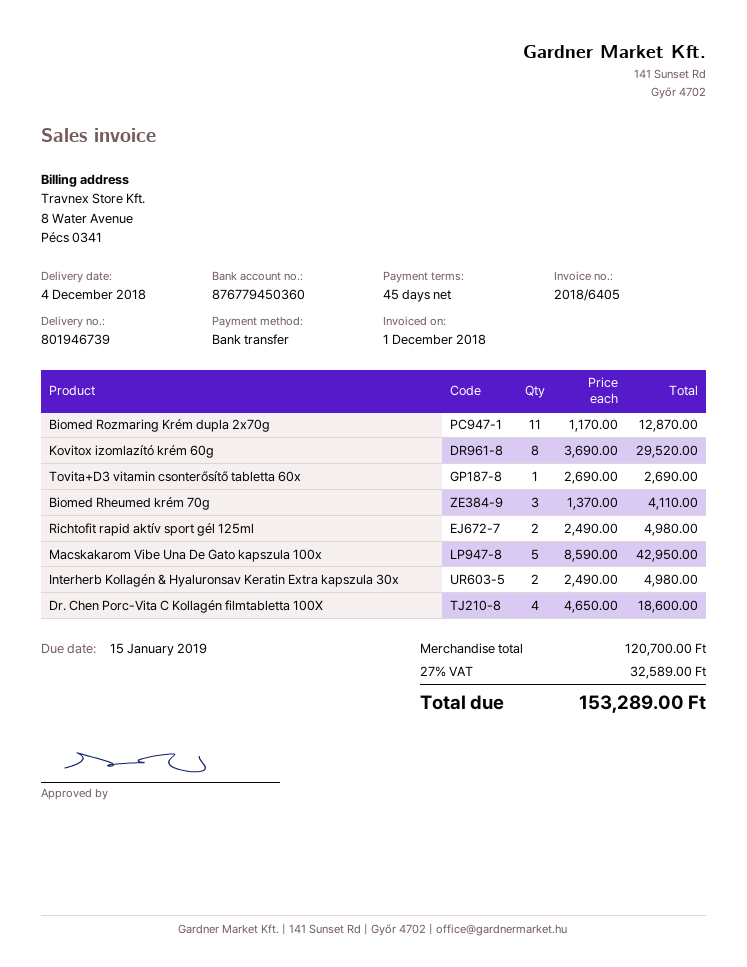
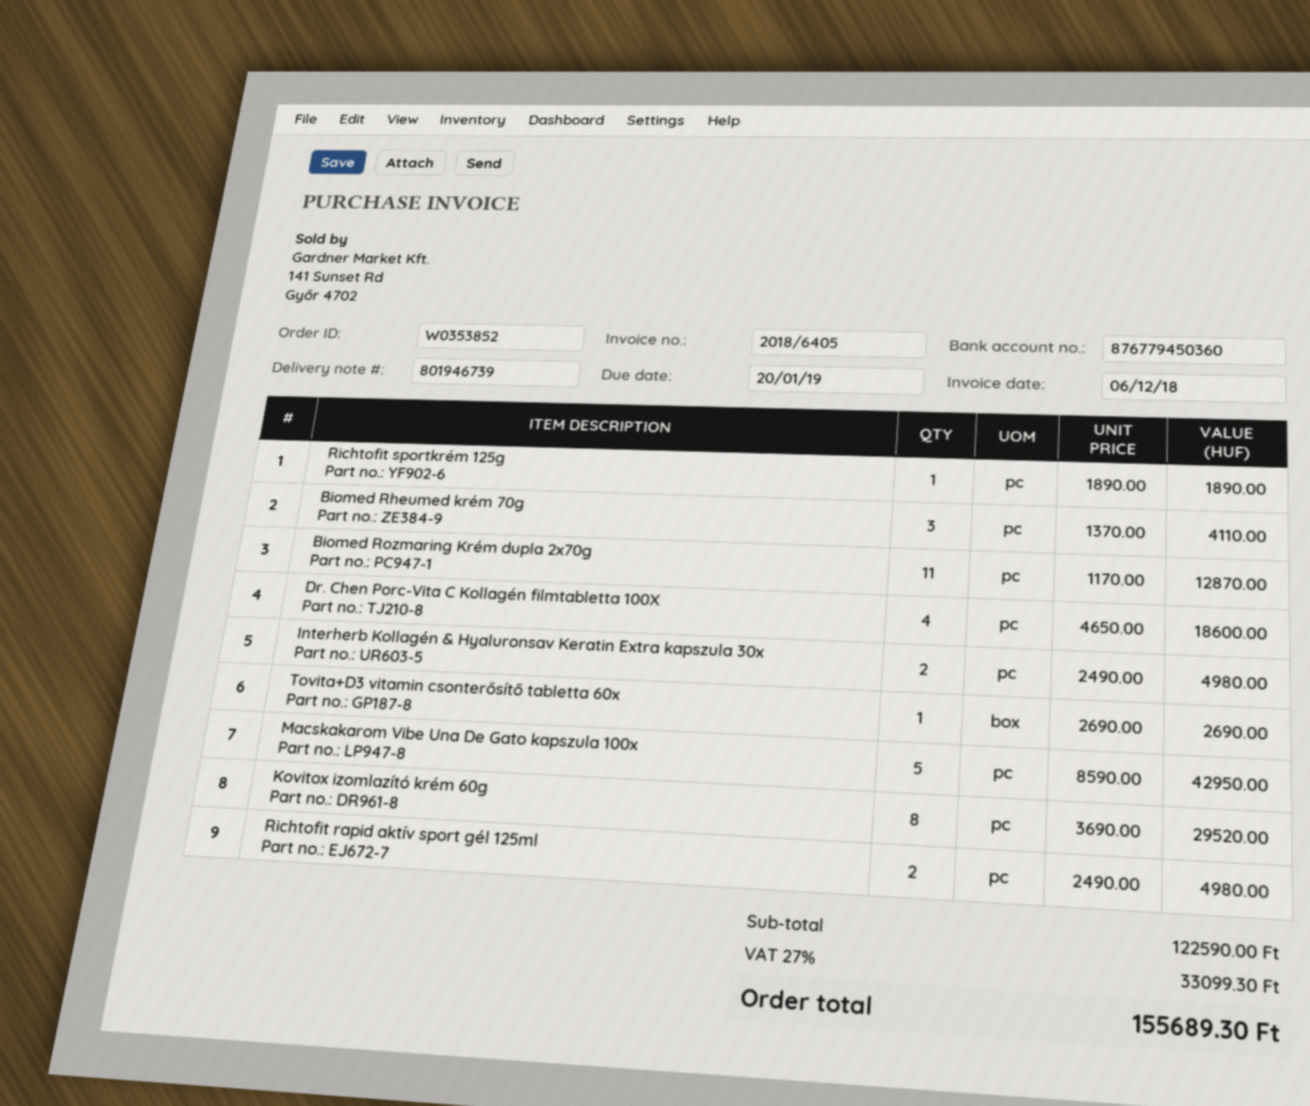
invoice date: 2018-12-01 -> 2018-12-06
due date: 2019-01-15 -> 2019-01-20
Richtofit sportkrém 125g: none -> 1 x 1890.00 = 1890.00
subtotal: 120700.00 -> 122590.00
tax: 27% = 32589.00 -> 27% = 33099.30
total: 153289.00 -> 155689.30

